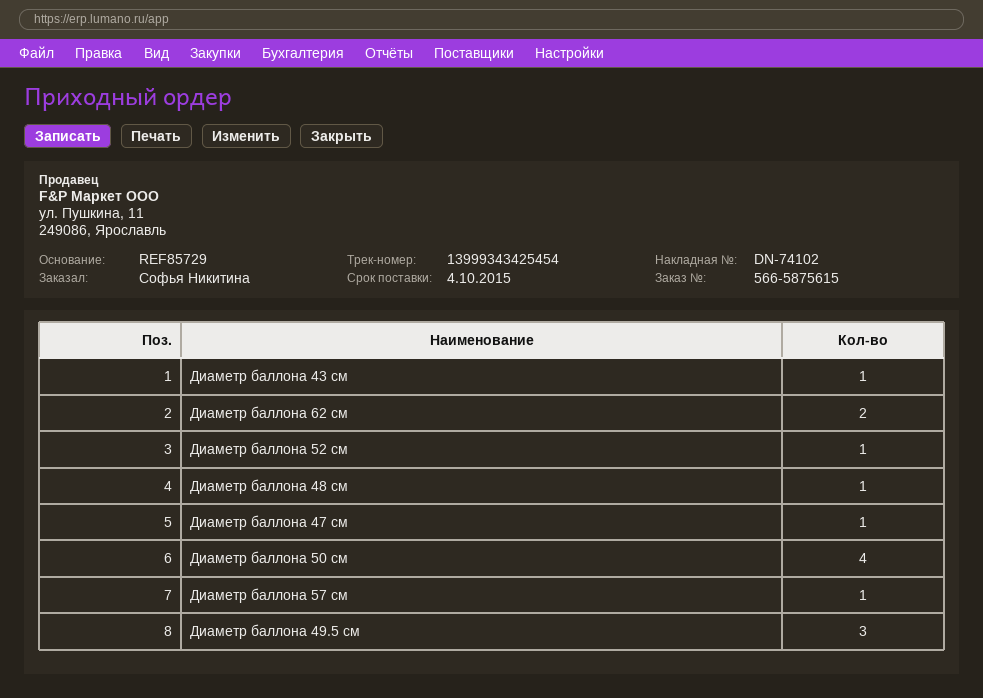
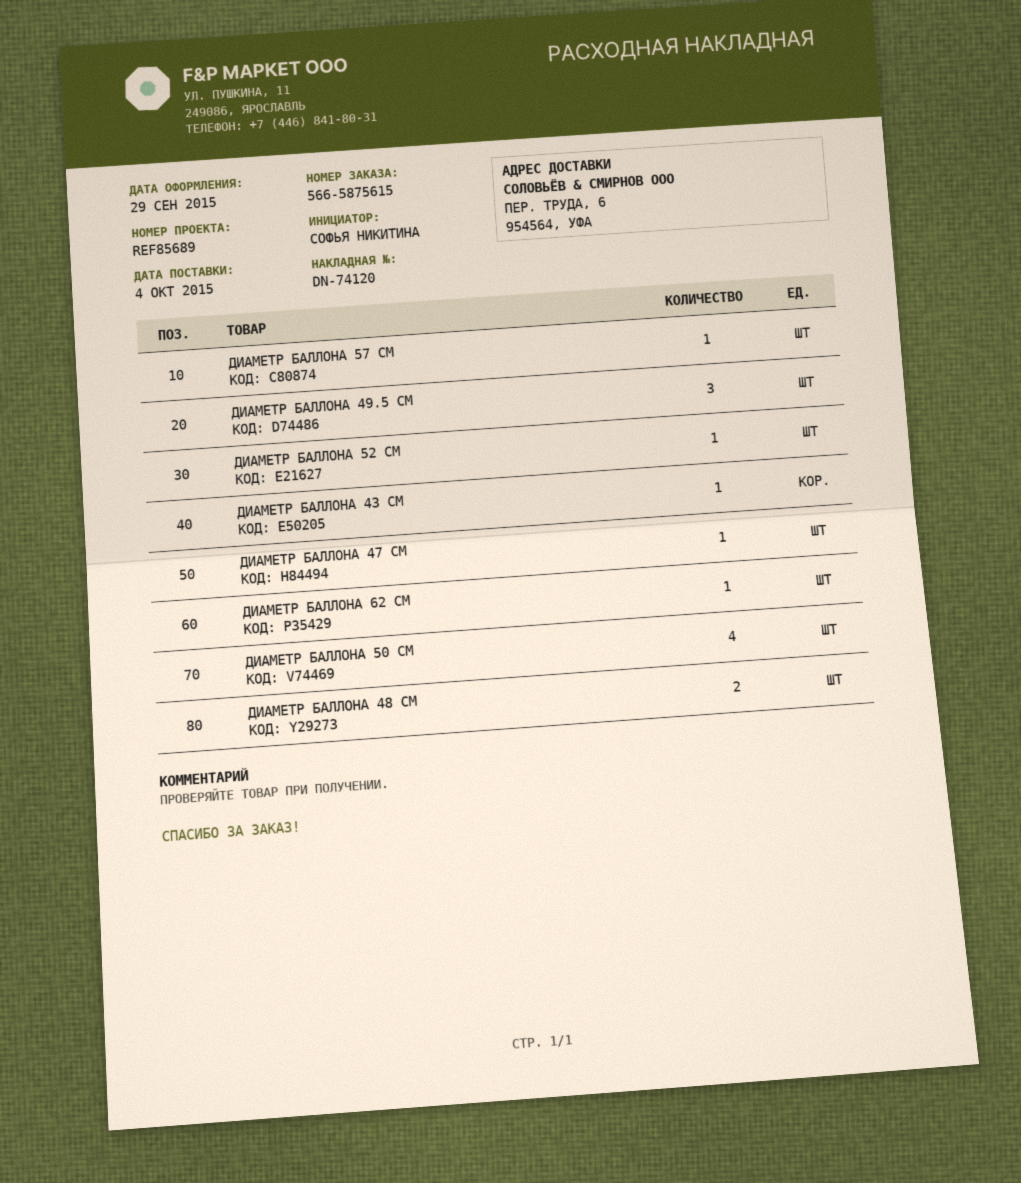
delivery note number: DN-74102 -> DN-74120
reference: REF85729 -> REF85689
Диаметр баллона 62 см: 2 -> 1
Диаметр баллона 48 см: 1 -> 2

